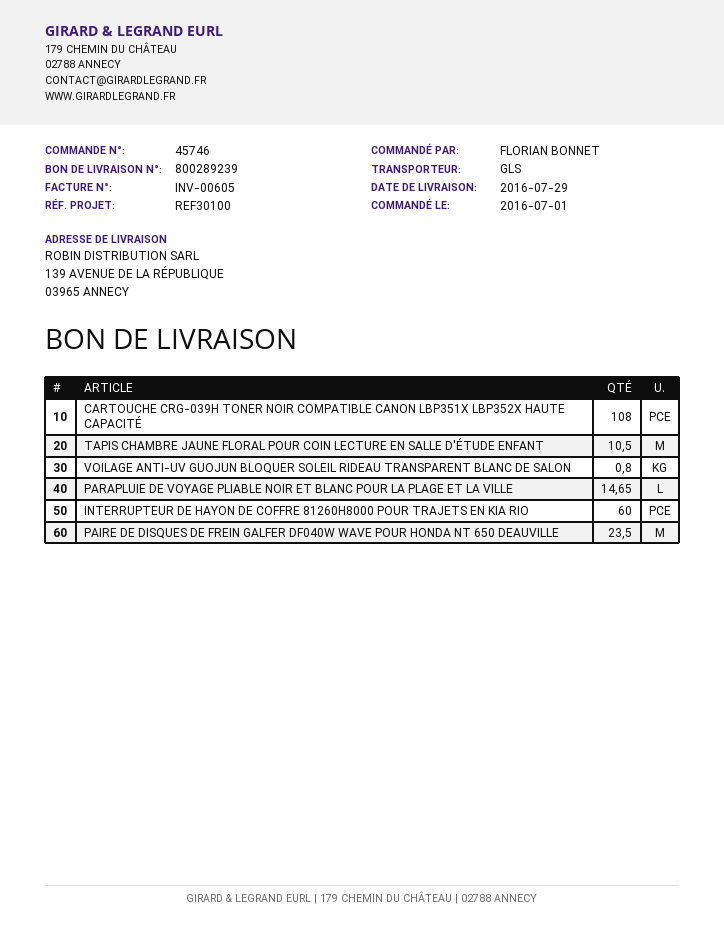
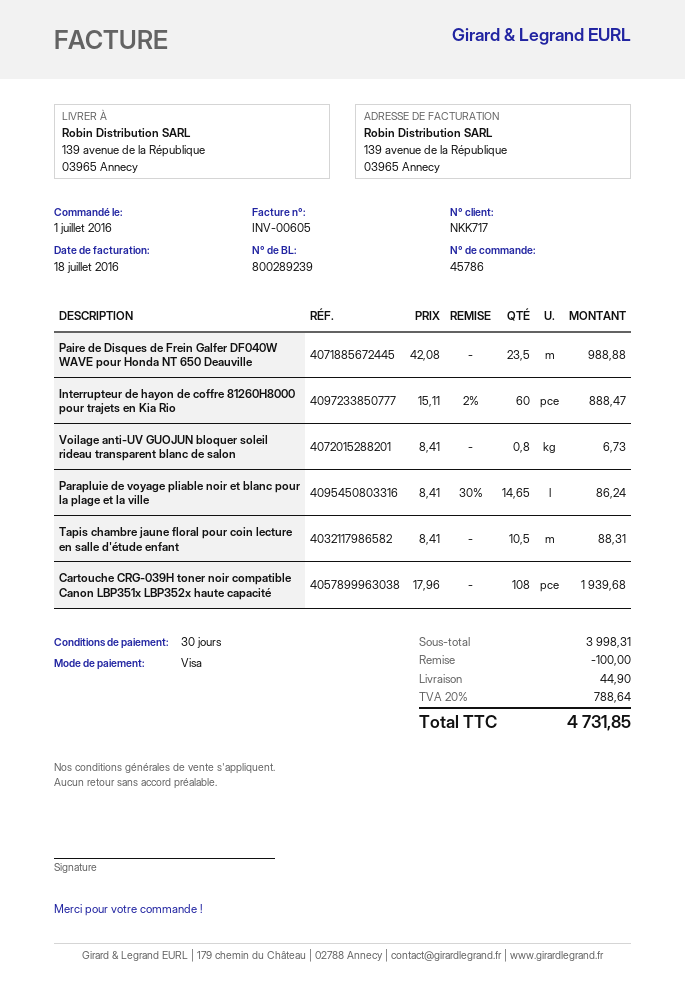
order number: 45746 -> 45786

